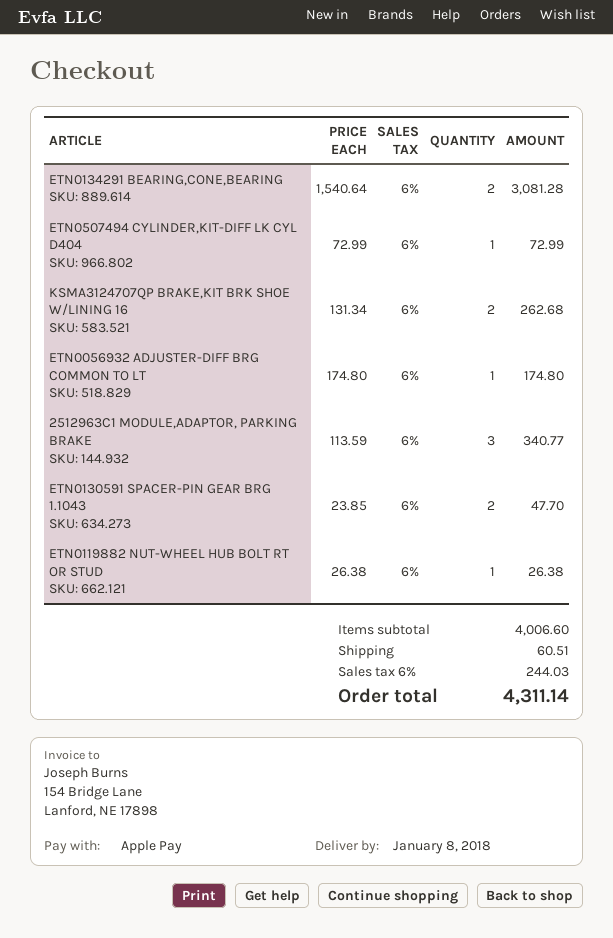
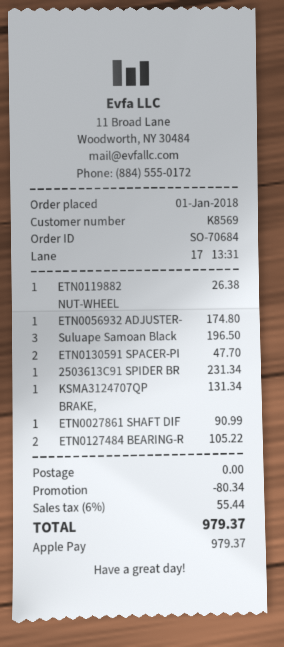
ETN0134291 BEARING,CONE,BEARING: 2 for 3081.28 -> none
ETN0507494 CYLINDER,KIT-DIFF LK CYL D404: 1 for 72.99 -> none
KSMA3124707QP BRAKE,KIT BRK SHOE W/LINING 16: 2 for 262.68 -> 1 for 131.34
2512963C1 MODULE,ADAPTOR, PARKING BRAKE: 3 for 340.77 -> none
Suluape Samoan Black: none -> 3 for 196.50
2503613C91 SPIDER BR: none -> 1 for 231.34
ETN0027861 SHAFT DIF: none -> 1 for 90.99
ETN0127484 BEARING-R: none -> 2 for 105.22
discount: none -> 80.34
shipping: 60.51 -> 0.00
tax: 6% = 244.03 -> 6% = 55.44
total: 4311.14 -> 979.37

